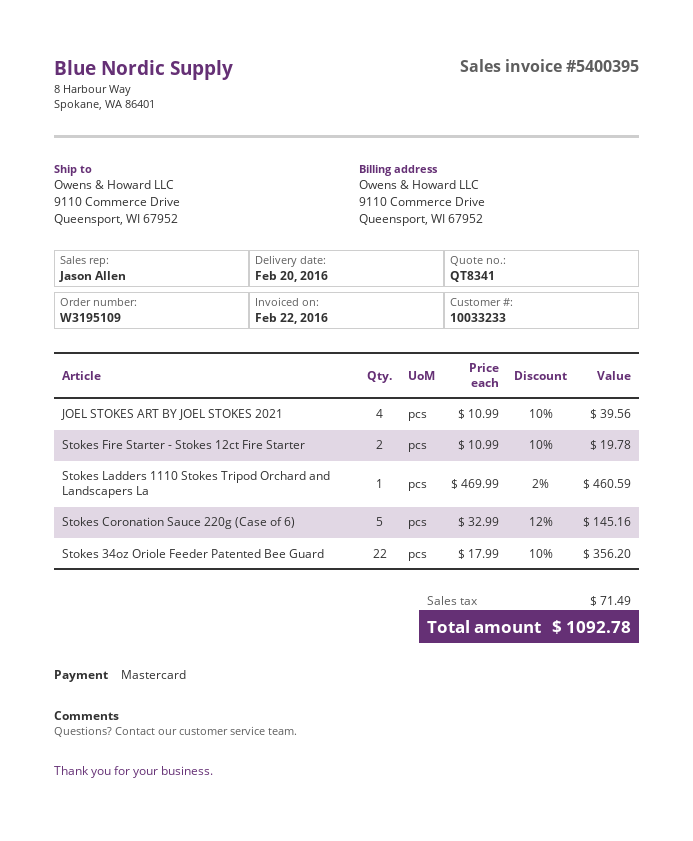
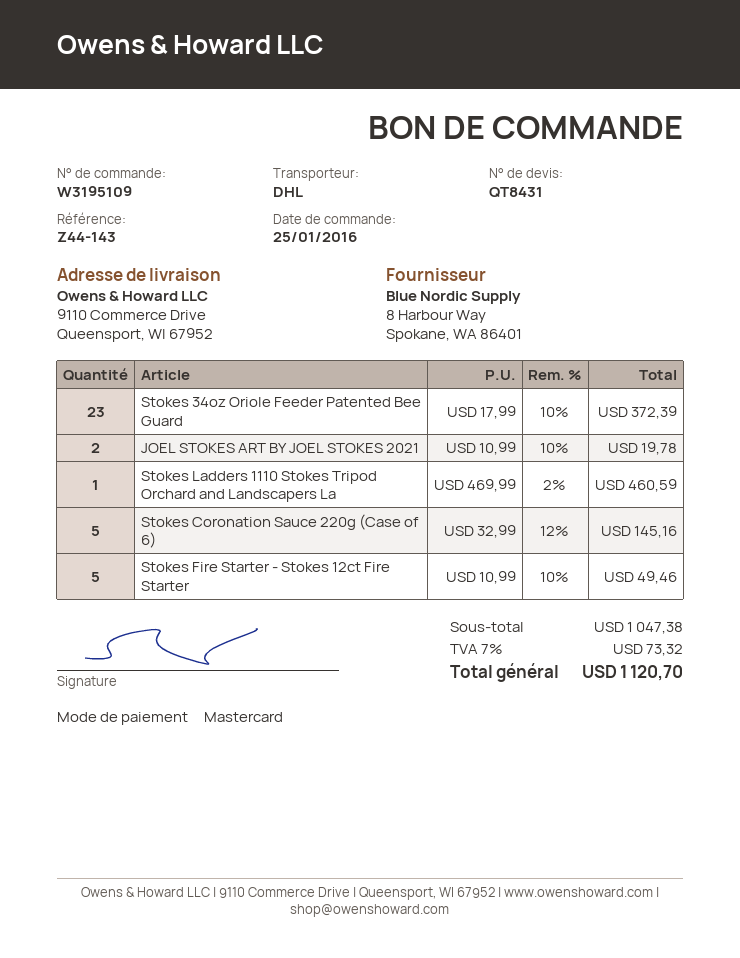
quote number: QT8341 -> QT8431
JOEL STOKES ART BY JOEL STOKES 2021: 4 x 10.99 - 10% = 39.56 -> 2 x 10.99 - 10% = 19.78
Stokes Fire Starter - Stokes 12ct Fire Starter: 2 x 10.99 - 10% = 19.78 -> 5 x 10.99 - 10% = 49.46
Stokes 34oz Oriole Feeder Patented Bee Guard: 22 x 17.99 - 10% = 356.20 -> 23 x 17.99 - 10% = 372.39
tax: 71.49 -> 73.32
total: 1092.78 -> 1120.70

